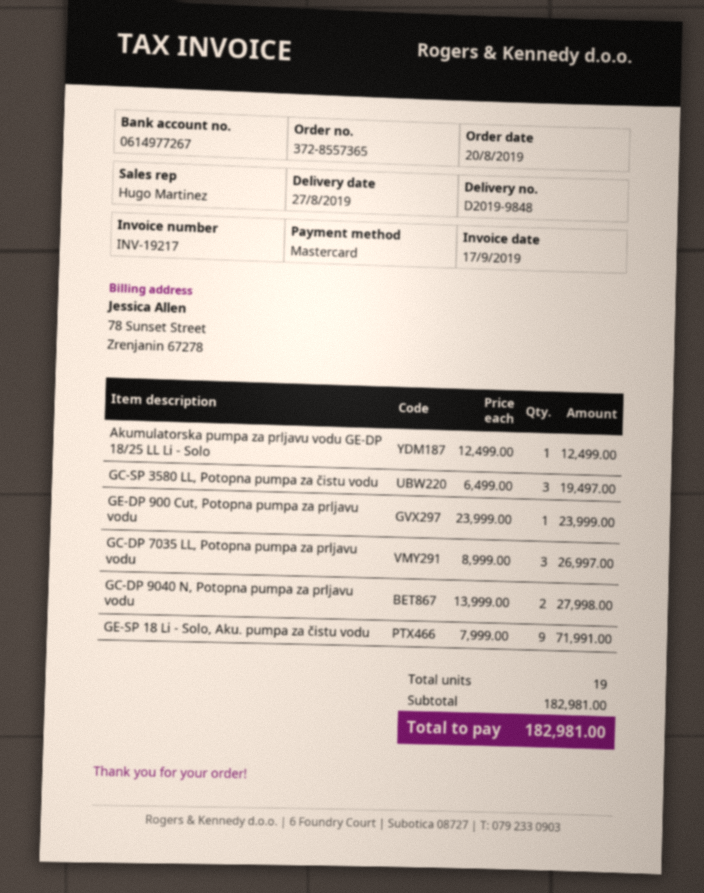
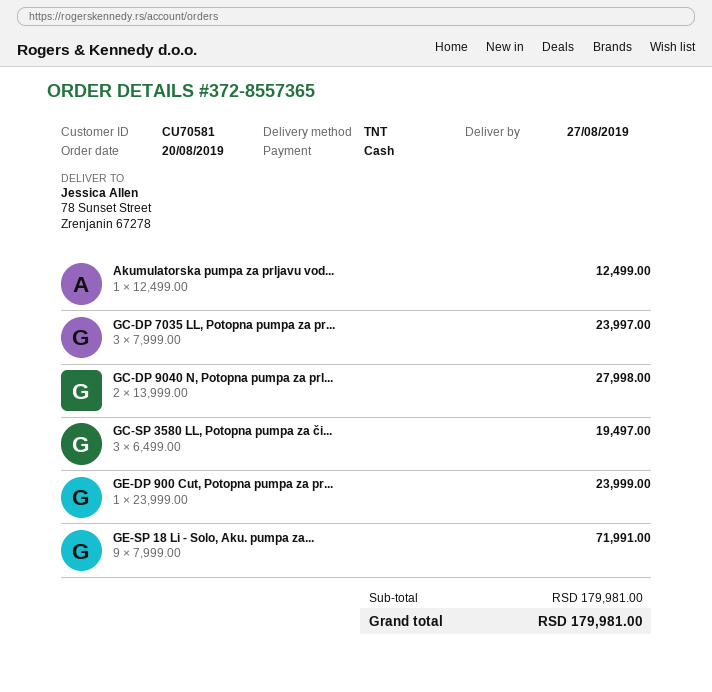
payment method: Mastercard -> cash
GC-DP 7035 LL, Potopna pumpa za prljavu vodu: 3 x 8999.00 = 26997.00 -> 3 x 7999.00 = 23997.00
subtotal: 182981.00 -> 179981.00
total: 182981.00 -> 179981.00

